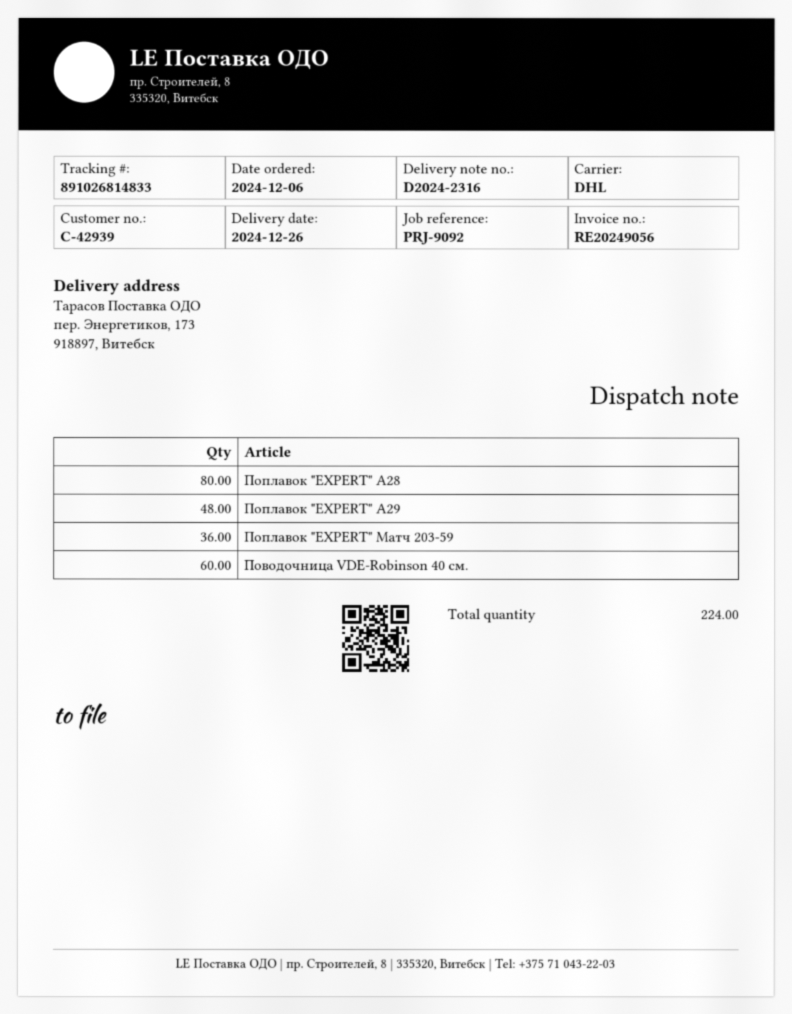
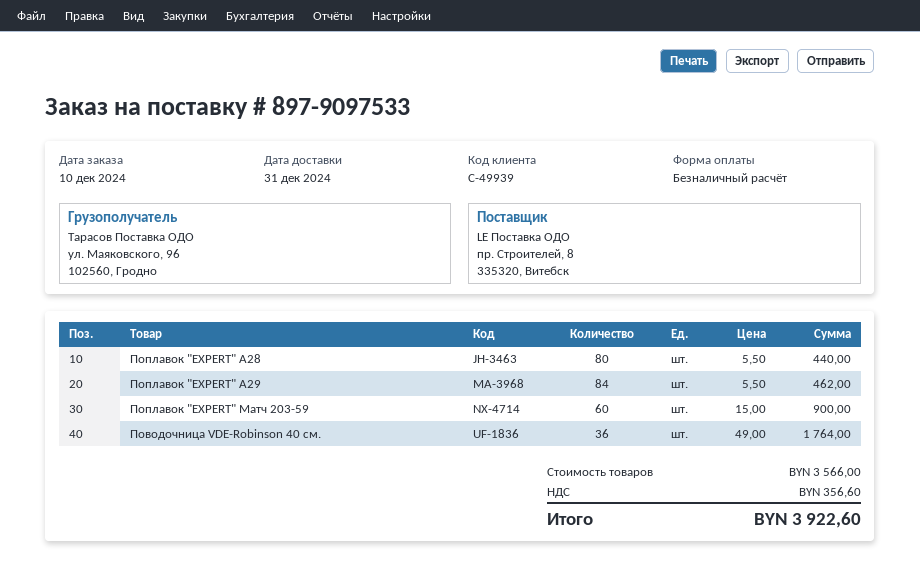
order date: 2024-12-06 -> 2024-12-10
delivery date: 2024-12-26 -> 2024-12-31
customer number: C-42939 -> C-49939
ship to: пер. Энергетиков, 173, 918897, Витебск -> ул. Маяковского, 96, 102560, Гродно
Поплавок "EXPERT" A29: 48 -> 84
Поплавок "EXPERT" Матч 203-59: 36 -> 60
Поводочница VDE-Robinson 40 см.: 60 -> 36

